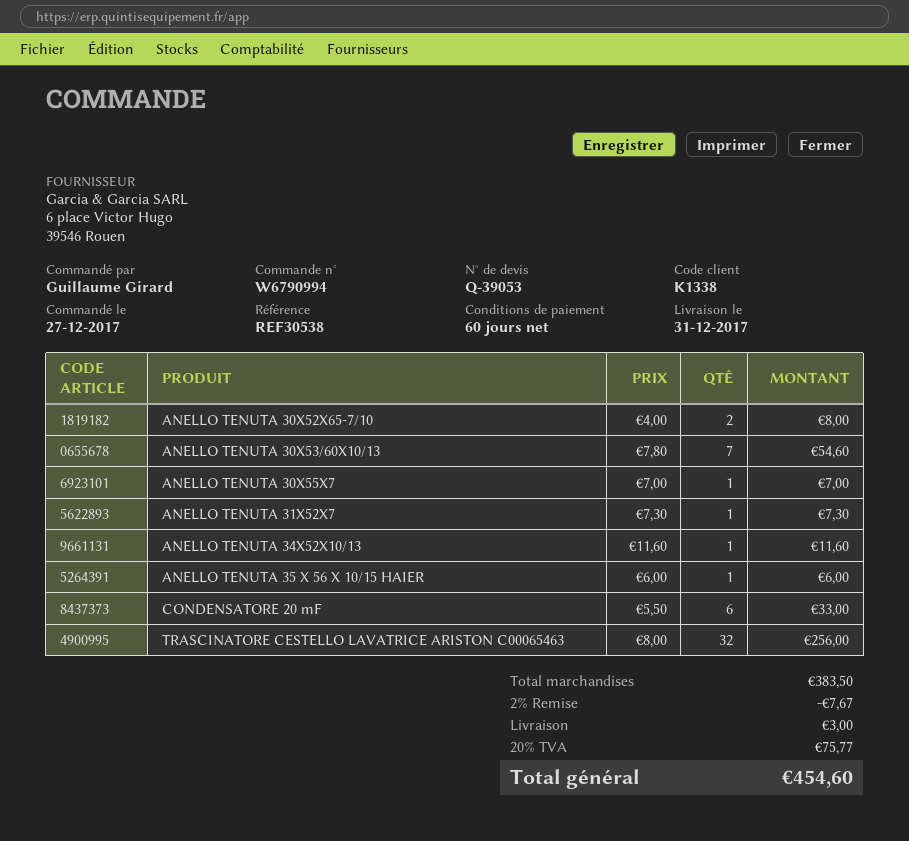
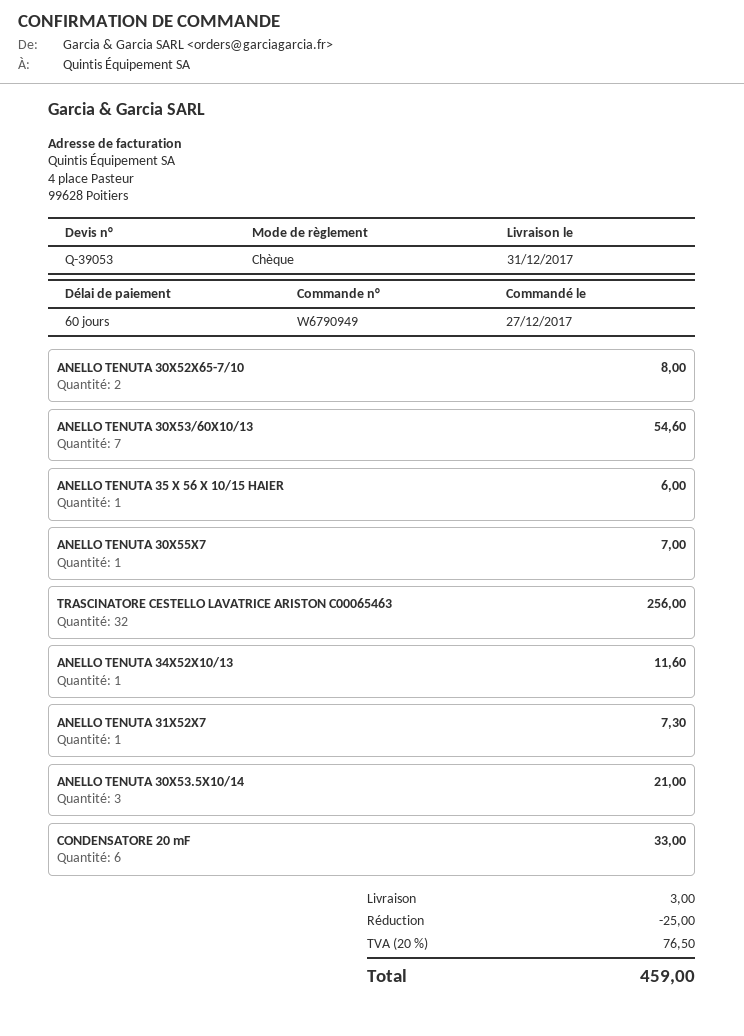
order number: W6790994 -> W6790949
ANELLO TENUTA 30X53.5X10/14: none -> 3 for 21.00
discount: 7.67 -> 25.00
tax: 20% = 75.77 -> 20% = 76.50
total: 454.60 -> 459.00

